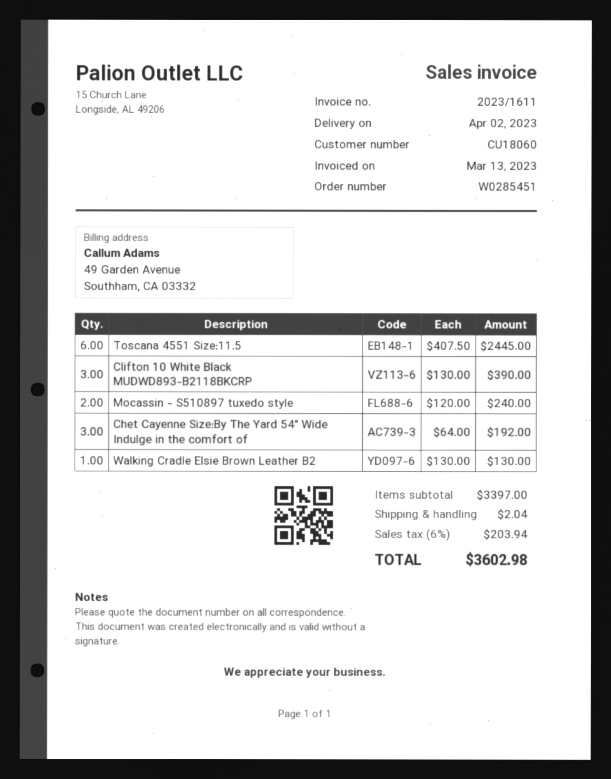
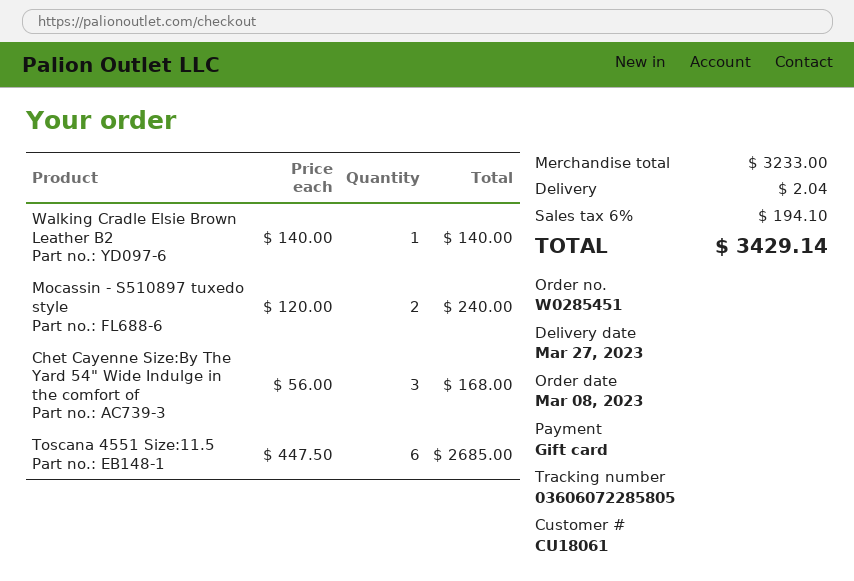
delivery date: 2023-04-02 -> 2023-03-27
customer number: CU18060 -> CU18061
Toscana 4551 Size:11.5: 6 x 407.50 = 2445.00 -> 6 x 447.50 = 2685.00
Clifton 10 White Black MUDWD893-B2118BKCRP: 3 x 130.00 = 390.00 -> none
Chet Cayenne Size:By The Yard 54" Wide Indulge in the comfort of: 3 x 64.00 = 192.00 -> 3 x 56.00 = 168.00
Walking Cradle Elsie Brown Leather B2: 1 x 130.00 = 130.00 -> 1 x 140.00 = 140.00
subtotal: 3397.00 -> 3233.00
tax: 6% = 203.94 -> 6% = 194.10
total: 3602.98 -> 3429.14

